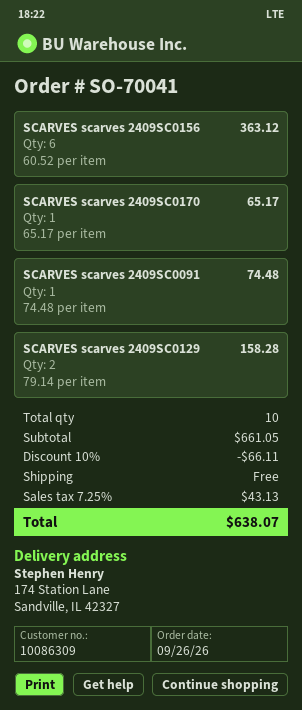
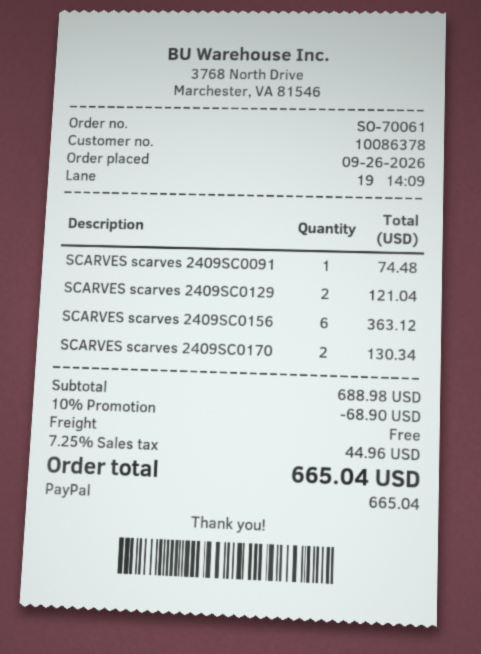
order number: SO-70041 -> SO-70061
customer number: 10086309 -> 10086378
SCARVES scarves 2409SC0170: 1 for 65.17 -> 2 for 130.34
SCARVES scarves 2409SC0129: 2 for 158.28 -> 2 for 121.04
subtotal: 661.05 -> 688.98
discount: 10% = 66.11 -> 10% = 68.90
tax: 7.25% = 43.13 -> 7.25% = 44.96
total: 638.07 -> 665.04

